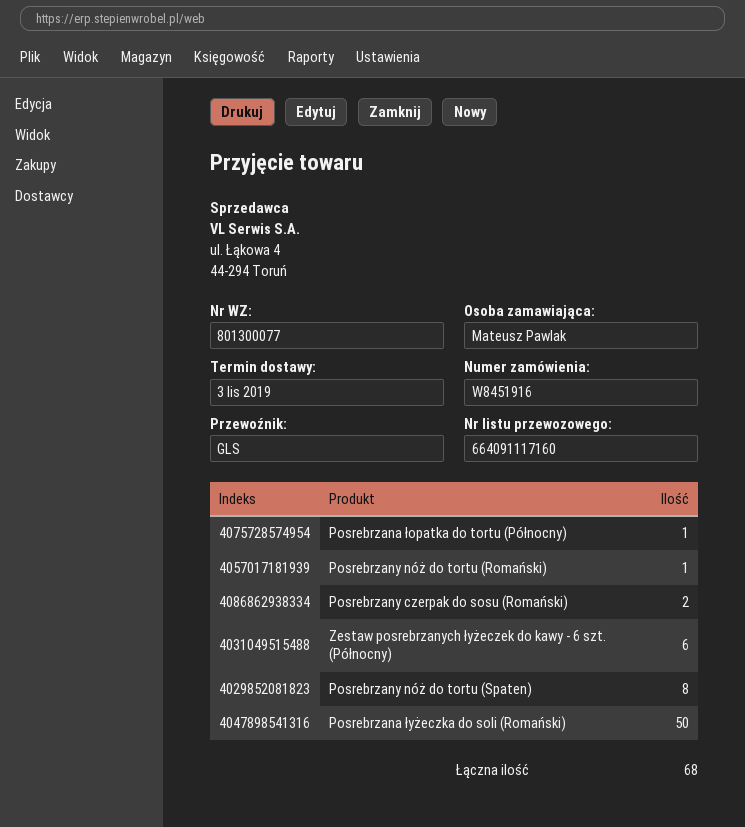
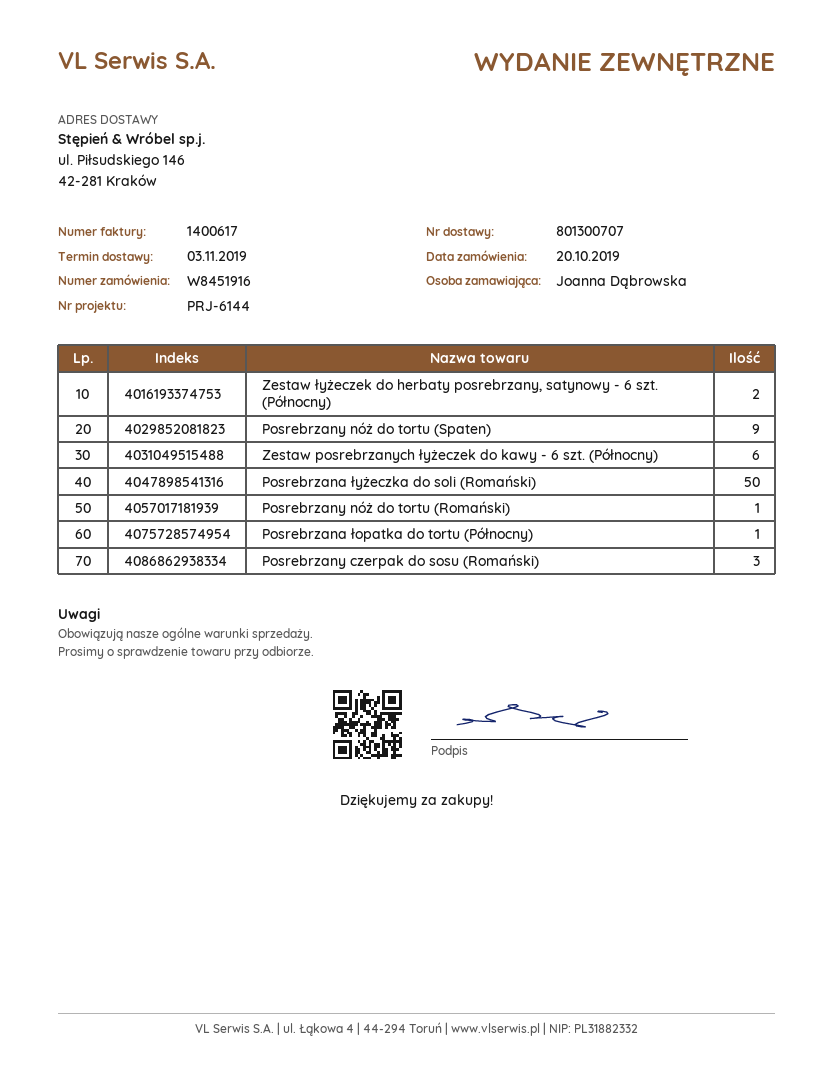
delivery note number: 801300077 -> 801300707
ordered by: Mateusz Pawlak -> Joanna Dąbrowska
Posrebrzany czerpak do sosu (Romański): 2 -> 3
Posrebrzany nóż do tortu (Spaten): 8 -> 9
Zestaw łyżeczek do herbaty posrebrzany, satynowy - 6 szt. (Północny): none -> 2

